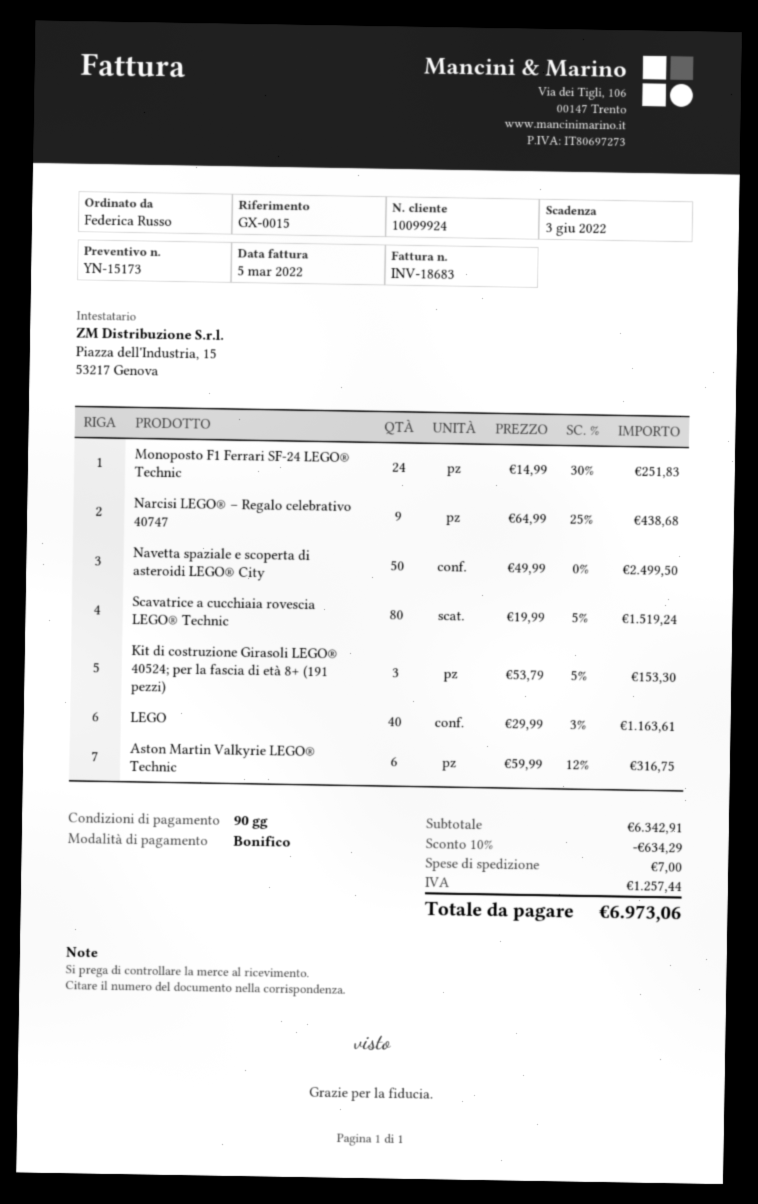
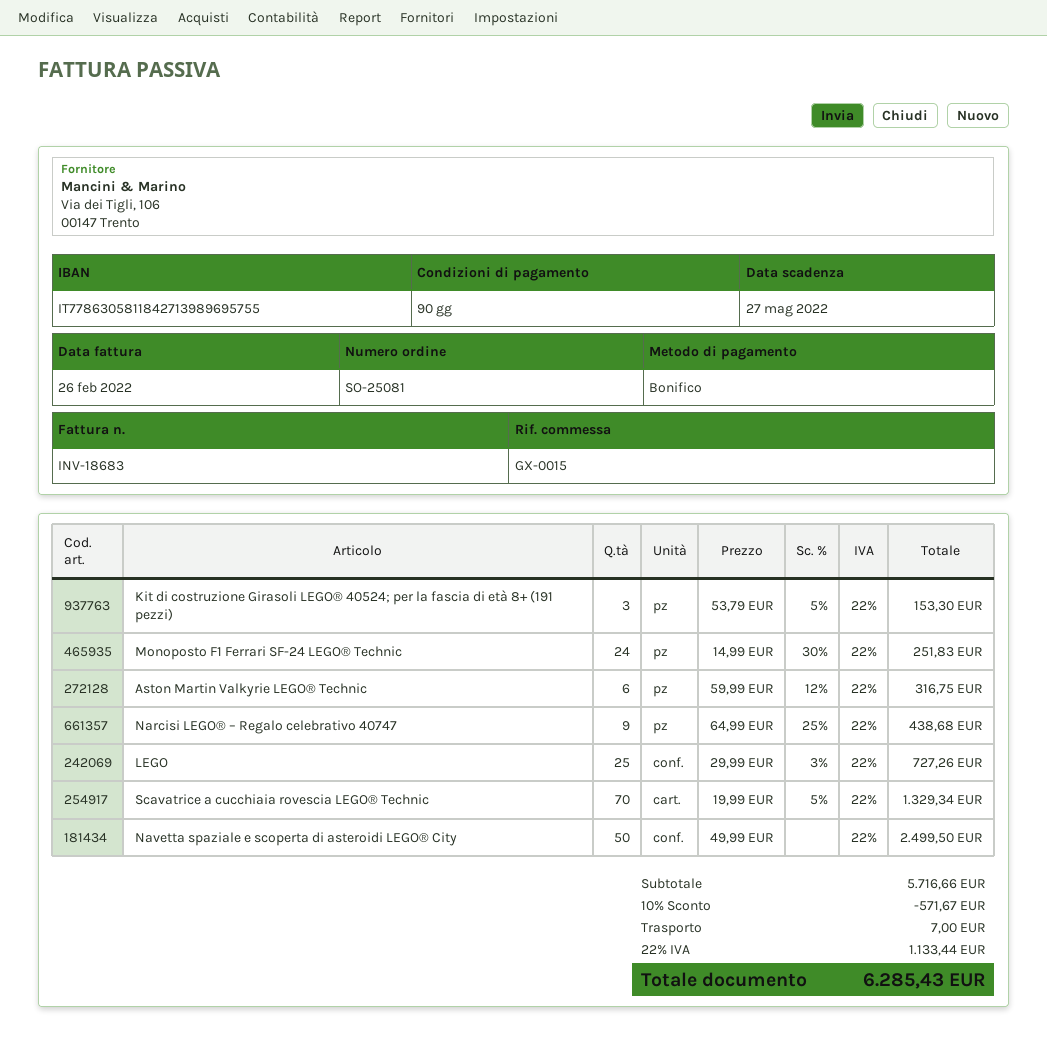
invoice date: 2022-03-05 -> 2022-02-26
due date: 2022-06-03 -> 2022-05-27
Scavatrice a cucchiaia rovescia LEGO® Technic: 80 x 19.99 - 5% = 1519.24 -> 70 x 19.99 - 5% = 1329.34
LEGO: 40 x 29.99 - 3% = 1163.61 -> 25 x 29.99 - 3% = 727.26
subtotal: 6342.91 -> 5716.66
discount: 10% = 634.29 -> 10% = 571.67
tax: 1257.44 -> 1133.44
total: 6973.06 -> 6285.43

